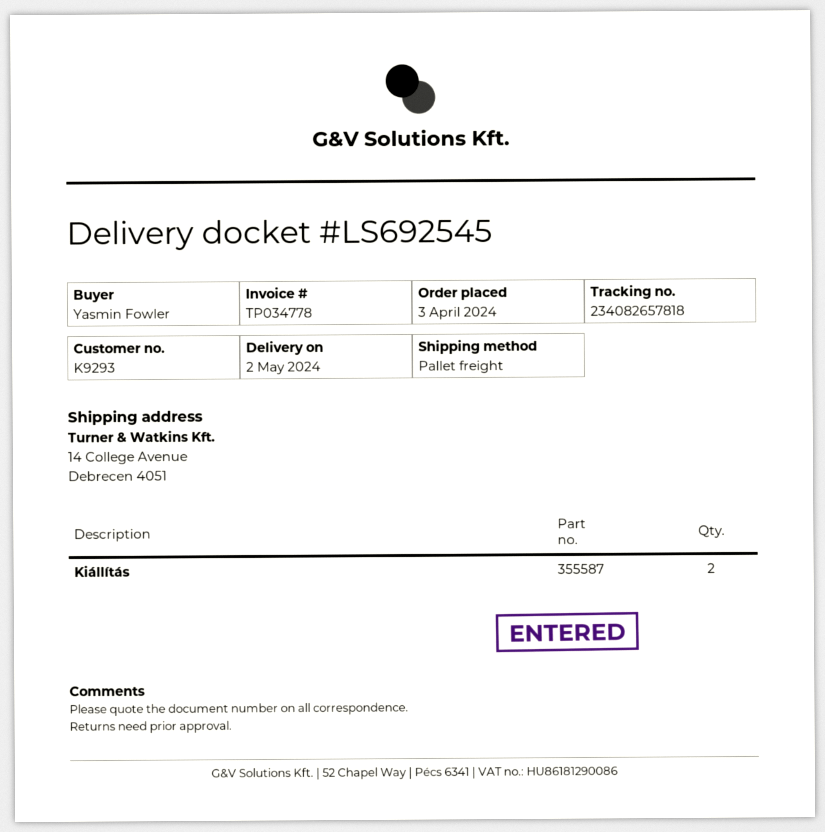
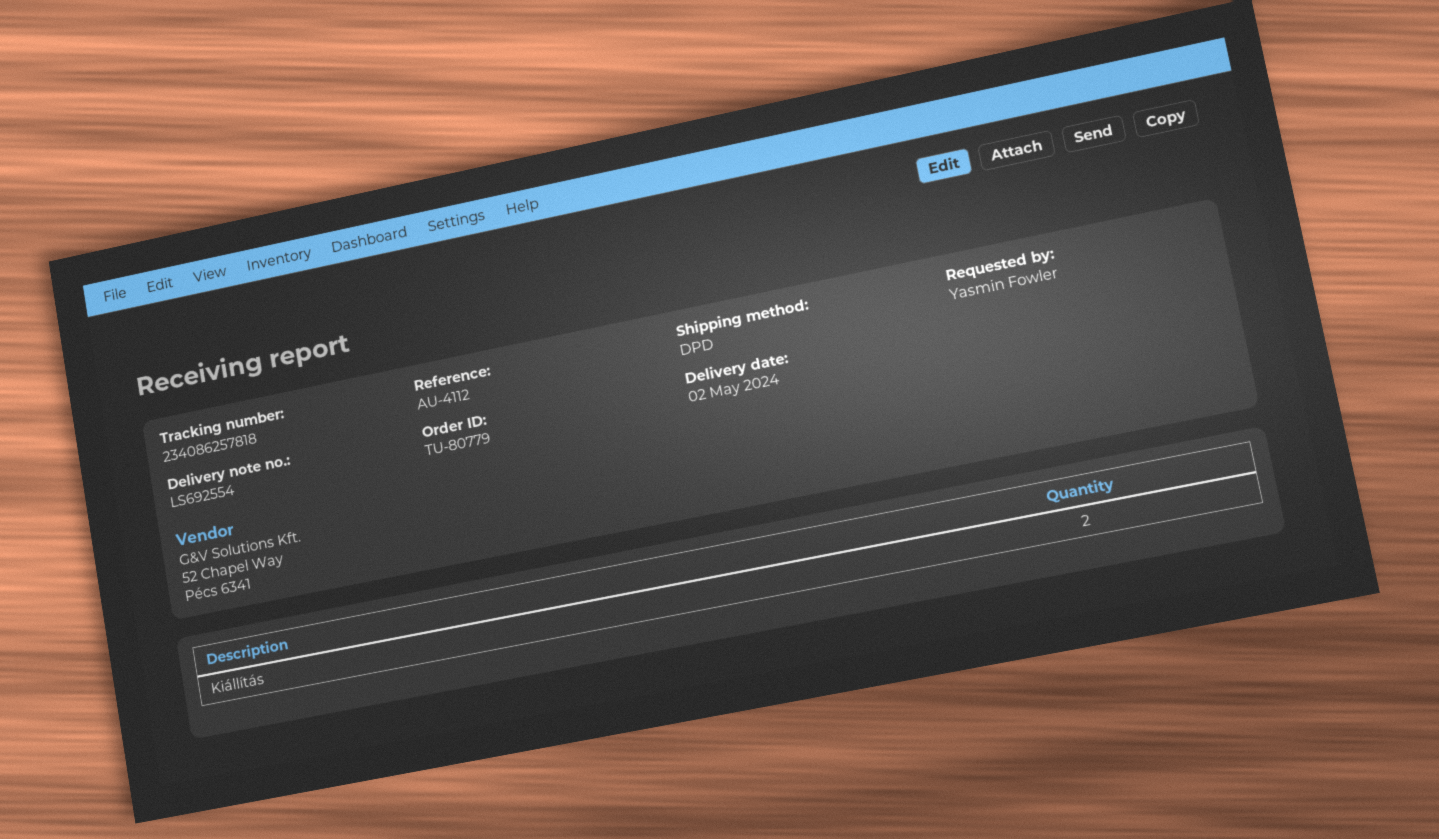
delivery note number: LS692545 -> LS692554
shipping method: pallet freight -> DPD
tracking number: 234082657818 -> 234086257818

